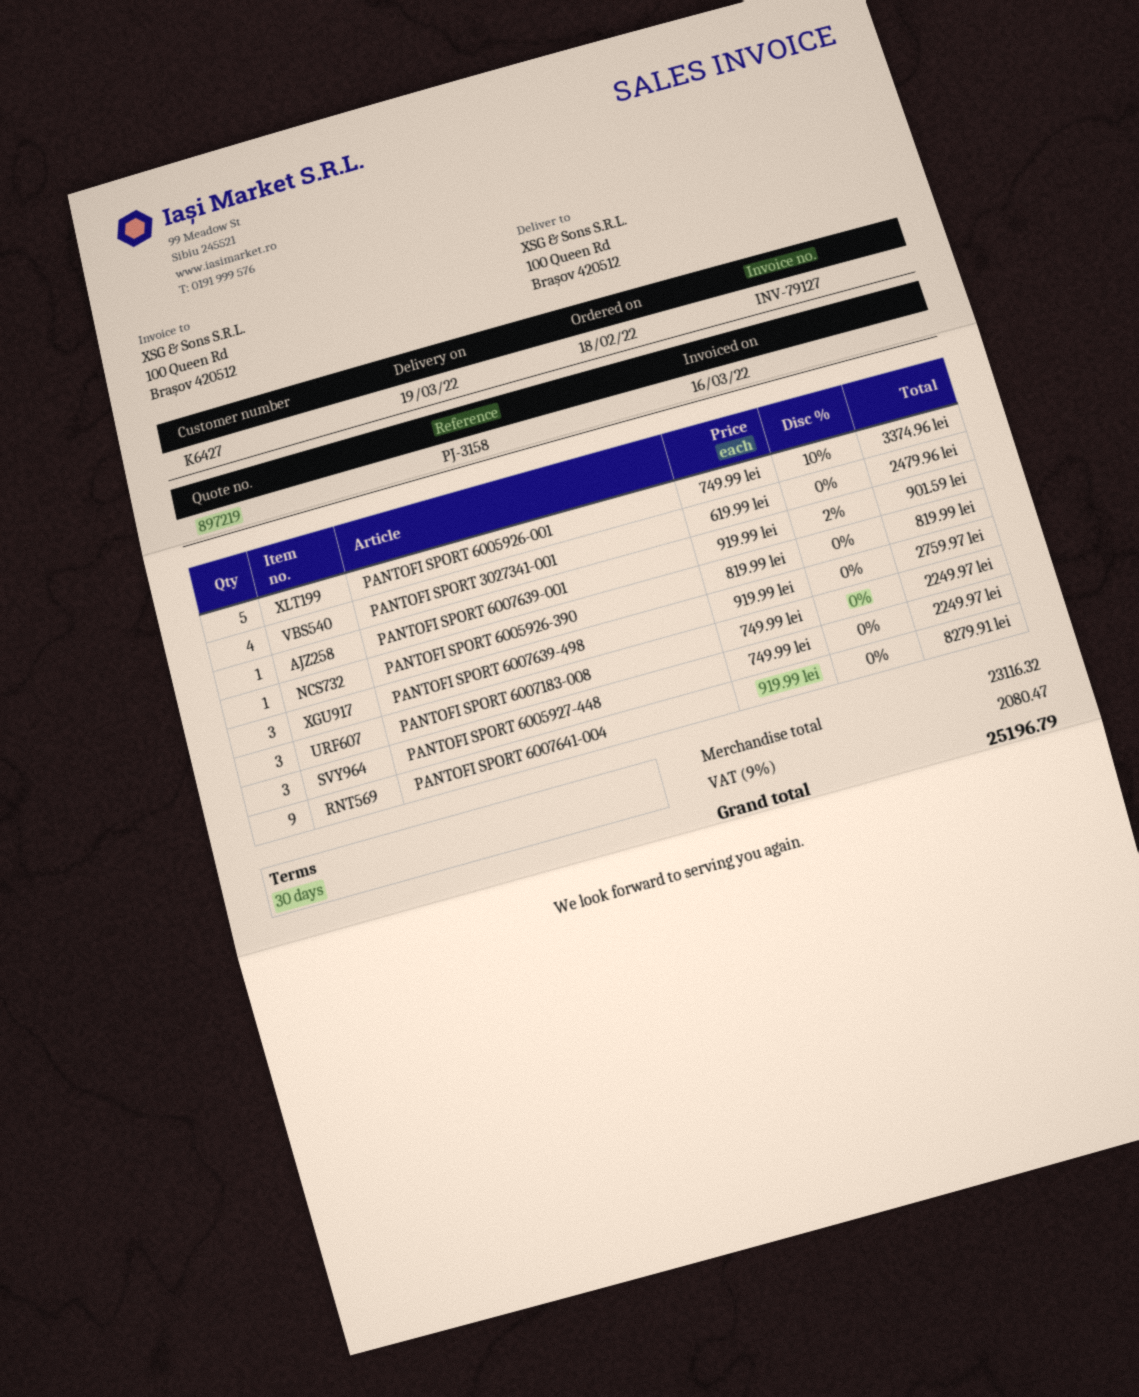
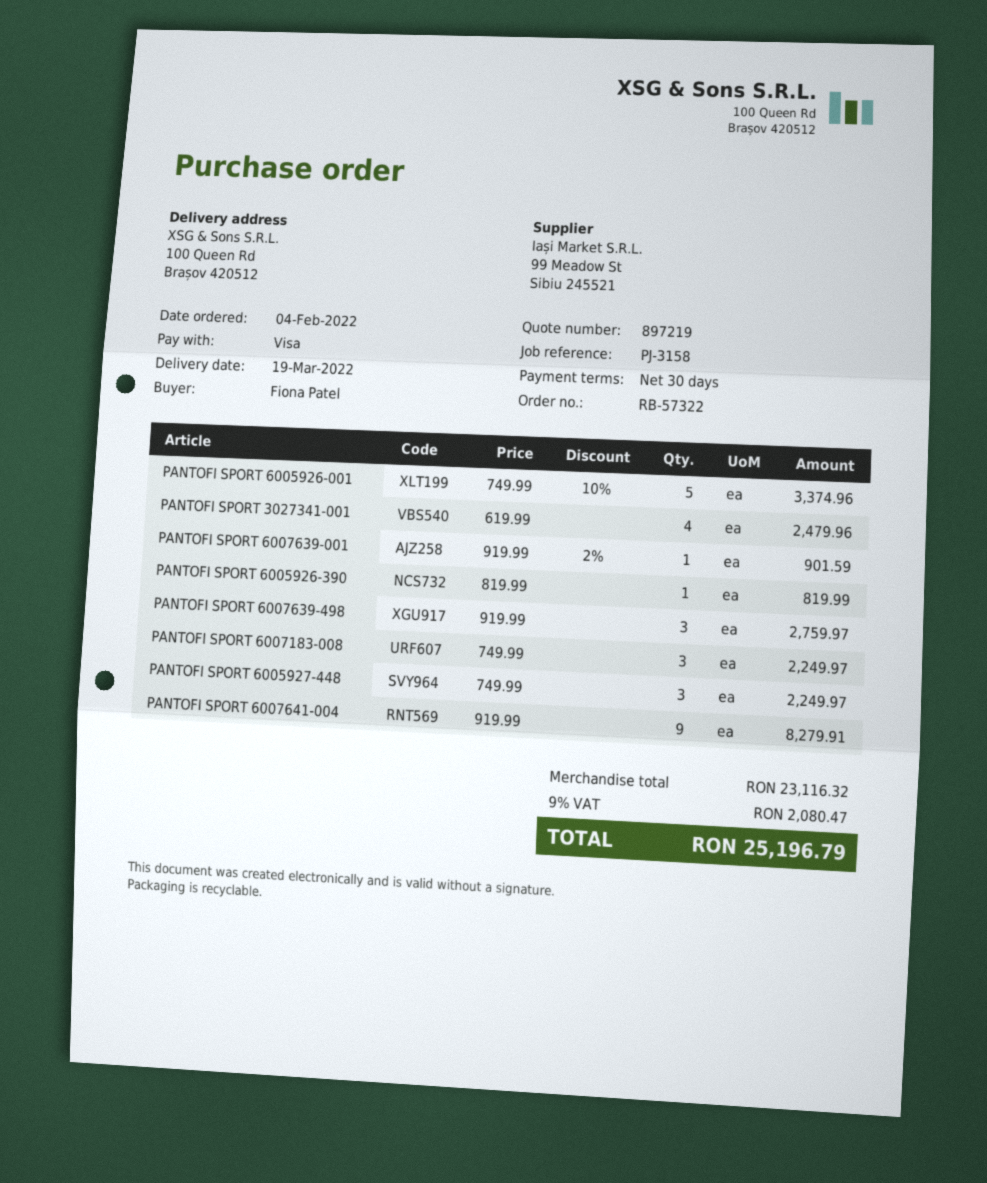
order date: 2022-02-18 -> 2022-02-04

